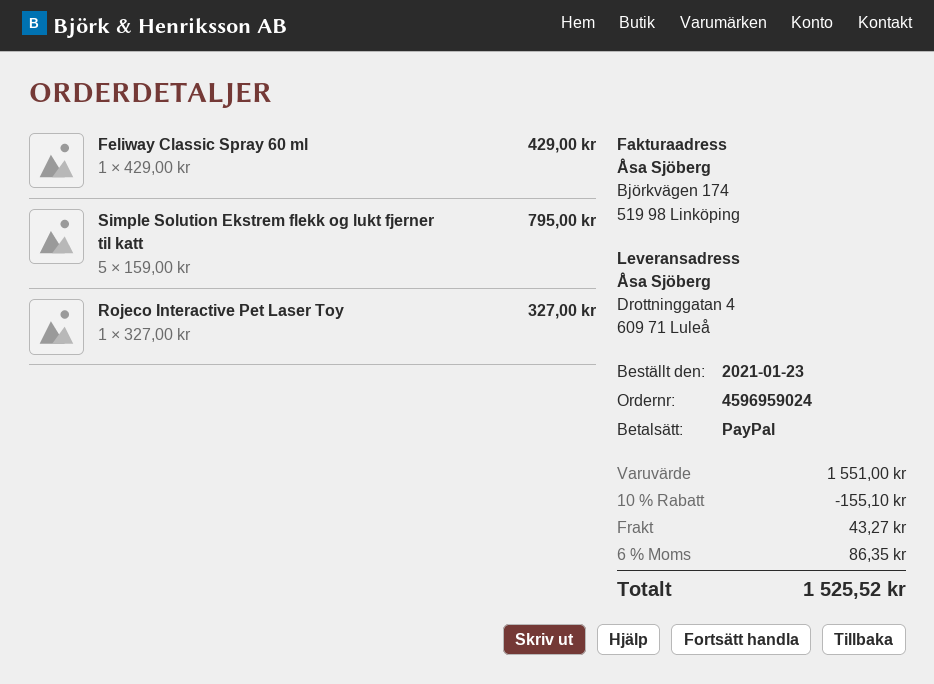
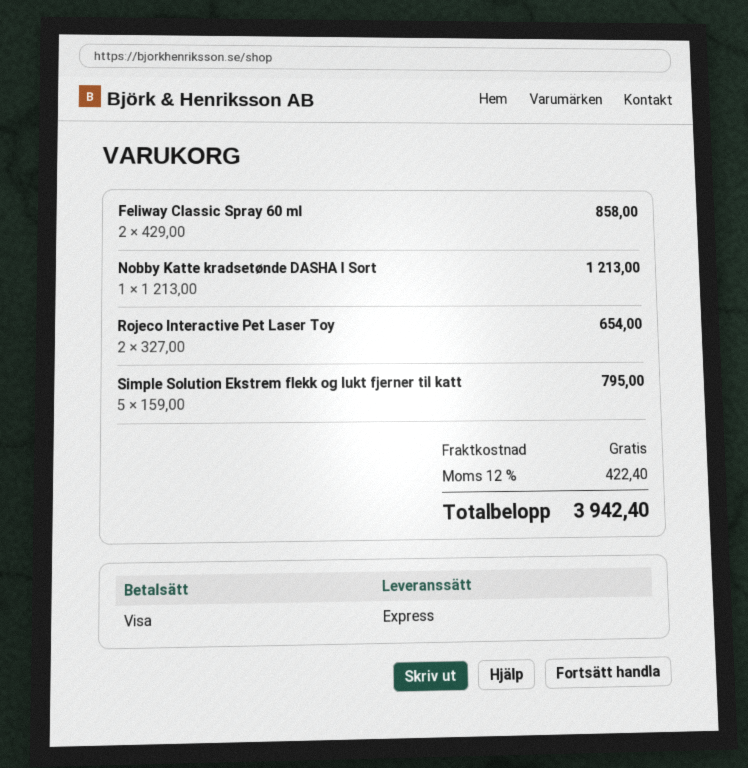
payment method: PayPal -> Visa
Feliway Classic Spray 60 ml: 1 x 429.00 = 429.00 -> 2 x 429.00 = 858.00
Rojeco Interactive Pet Laser Toy: 1 x 327.00 = 327.00 -> 2 x 327.00 = 654.00
Nobby Katte kradsetønde DASHA I Sort: none -> 1 x 1213.00 = 1213.00
discount: 10% = 155.10 -> none
shipping: 43.27 -> 0.00
tax: 6% = 86.35 -> 12% = 422.40
total: 1525.52 -> 3942.40

